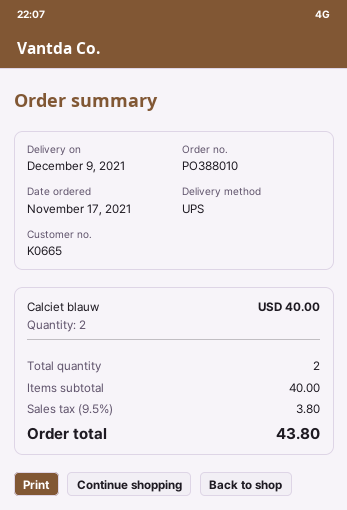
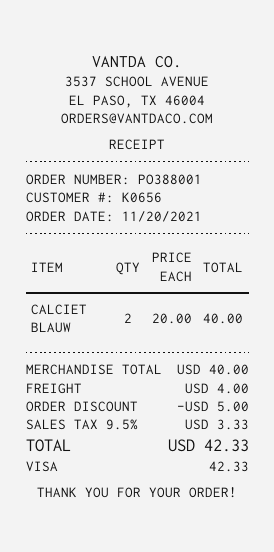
order number: PO388010 -> PO388001
order date: 2021-11-17 -> 2021-11-20
customer number: K0665 -> K0656
discount: none -> 5.00
shipping: none -> 4.00
tax: 9.5% = 3.80 -> 9.5% = 3.33
total: 43.80 -> 42.33

